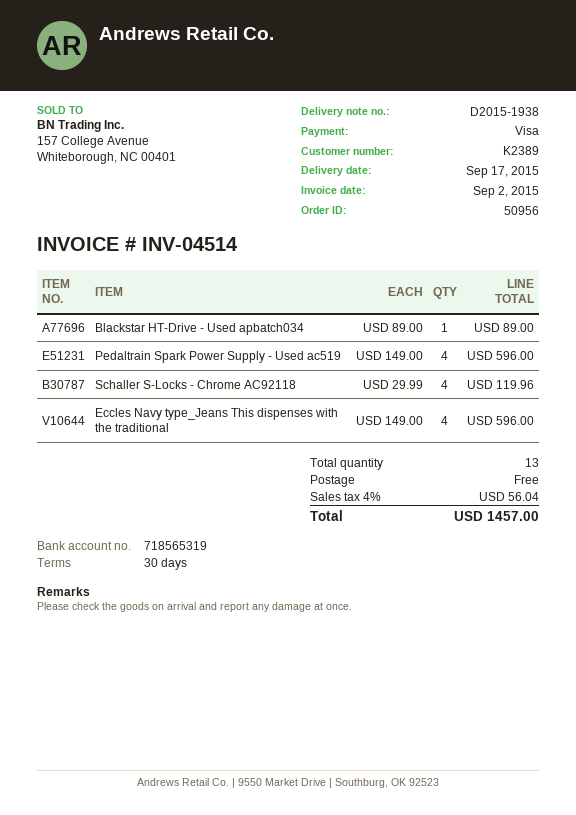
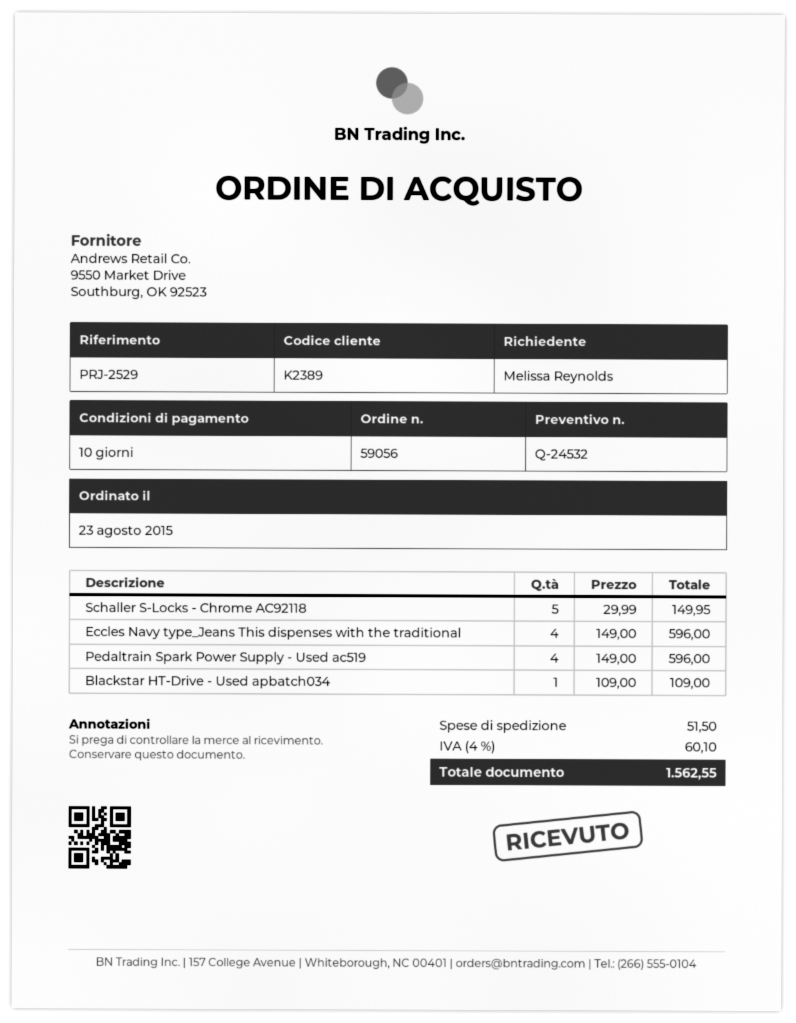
order number: 50956 -> 59056
payment terms: 30 days -> 10 days
Blackstar HT-Drive - Used apbatch034: 1 x 89.00 = 89.00 -> 1 x 109.00 = 109.00
Schaller S-Locks - Chrome AC92118: 4 x 29.99 = 119.96 -> 5 x 29.99 = 149.95
shipping: 0.00 -> 51.50
tax: 4% = 56.04 -> 4% = 60.10
total: 1457.00 -> 1562.55

